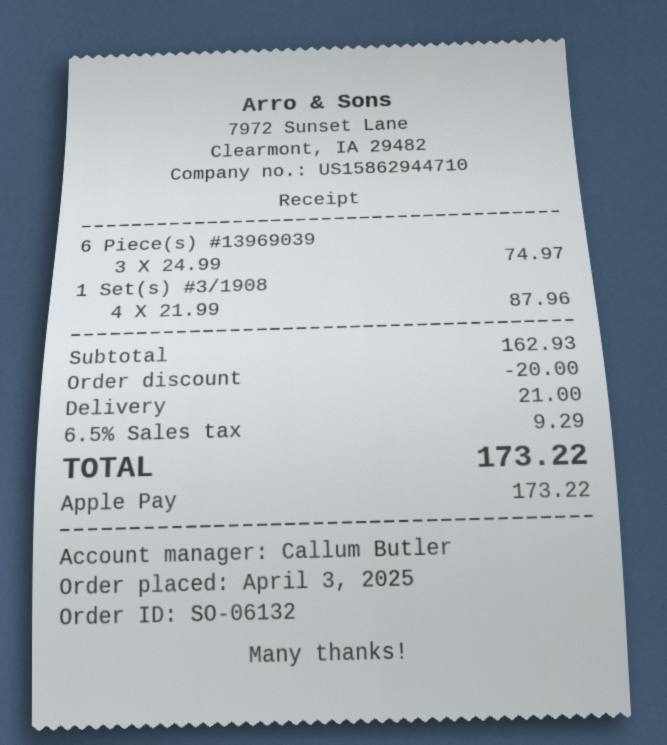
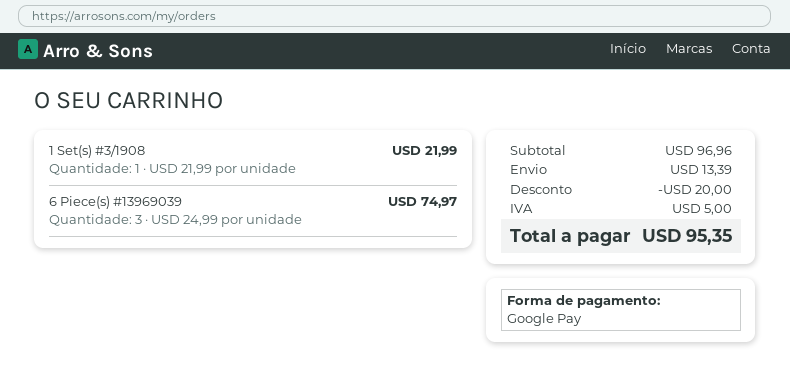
payment method: Apple Pay -> Google Pay
1 Set(s) #3/1908: 4 x 21.99 = 87.96 -> 1 x 21.99 = 21.99
subtotal: 162.93 -> 96.96
shipping: 21.00 -> 13.39
tax: 9.29 -> 5.00
total: 173.22 -> 95.35

